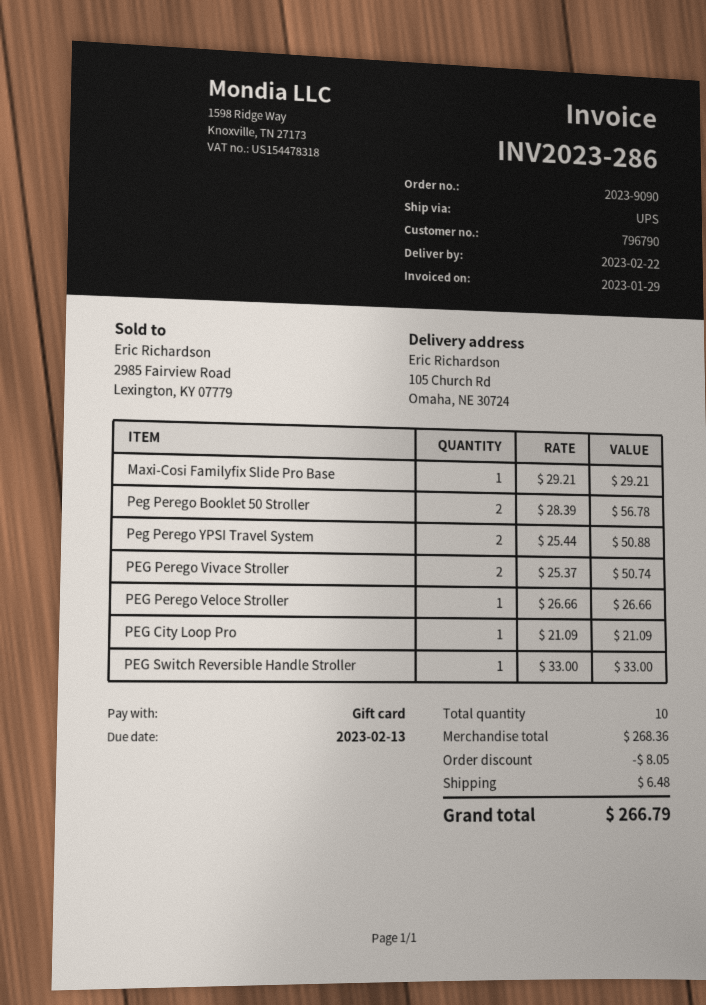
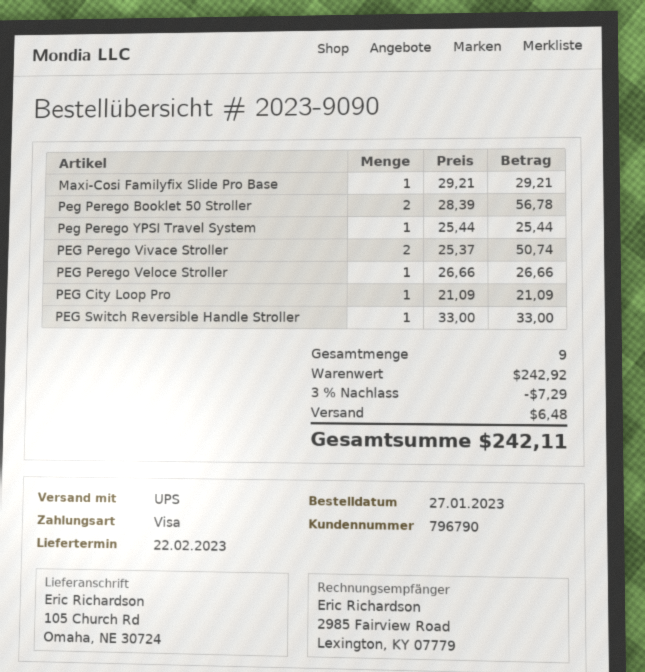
payment method: gift card -> Visa
Peg Perego YPSI Travel System: 2 x 25.44 = 50.88 -> 1 x 25.44 = 25.44
total quantity: 10 -> 9
subtotal: 268.36 -> 242.92
discount: 8.05 -> 7.29
total: 266.79 -> 242.11

